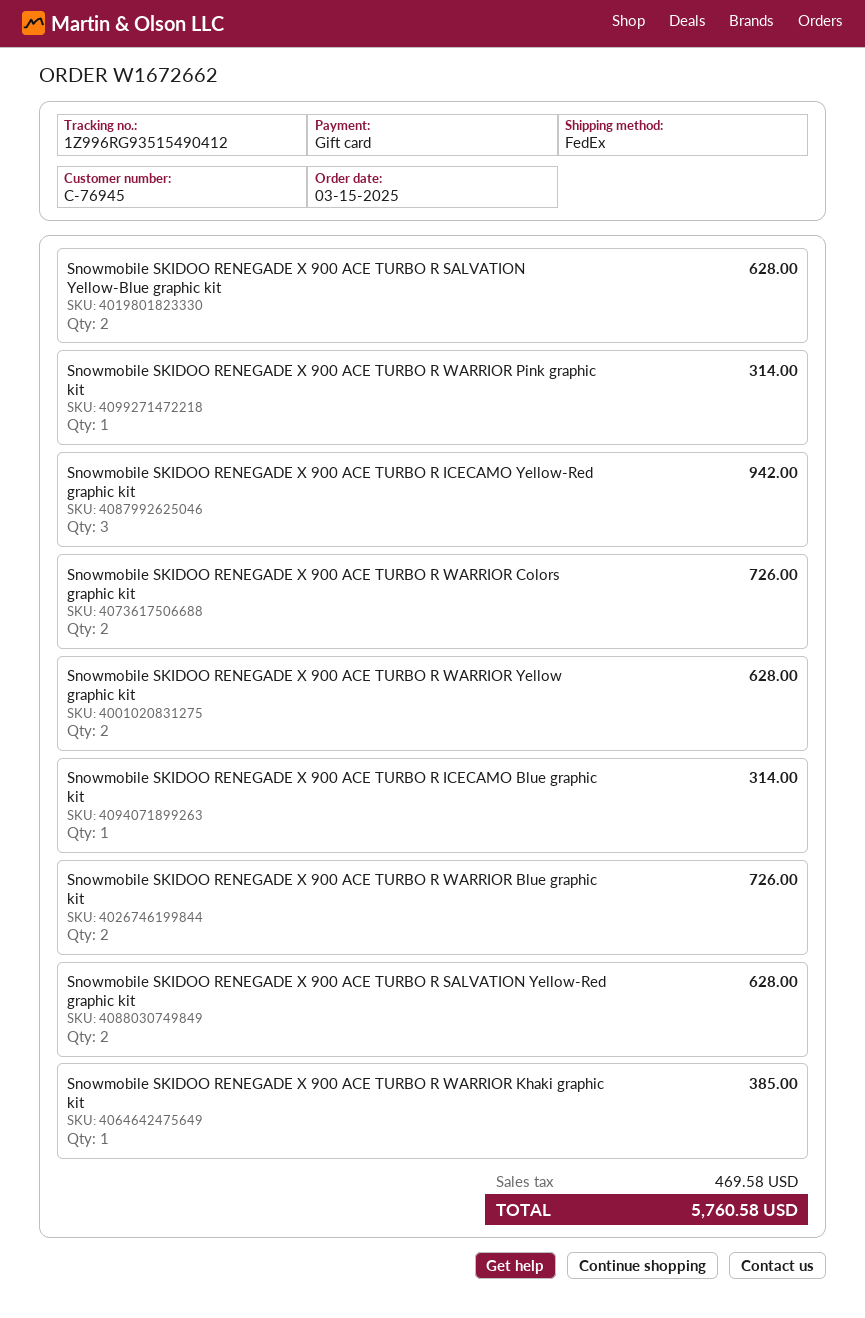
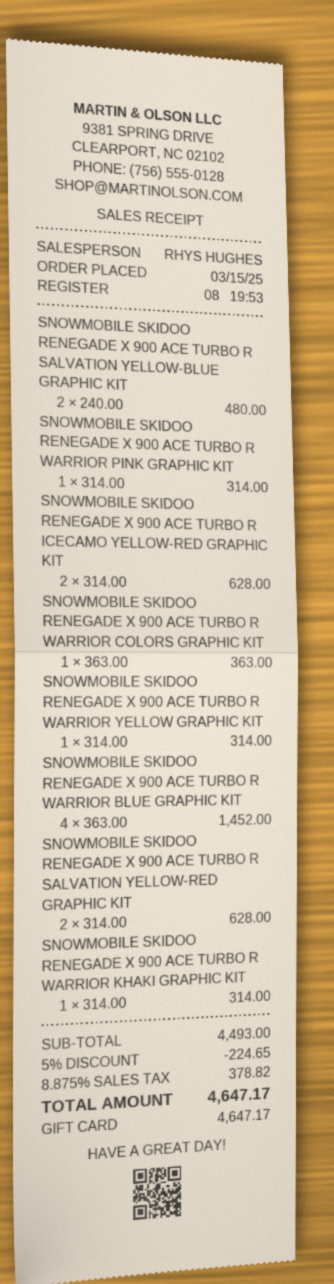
Snowmobile SKIDOO RENEGADE X 900 ACE TURBO R SALVATION Yellow-Blue graphic kit: 2 for 628.00 -> 2 for 480.00
Snowmobile SKIDOO RENEGADE X 900 ACE TURBO R ICECAMO Yellow-Red graphic kit: 3 for 942.00 -> 2 for 628.00
Snowmobile SKIDOO RENEGADE X 900 ACE TURBO R WARRIOR Colors graphic kit: 2 for 726.00 -> 1 for 363.00
Snowmobile SKIDOO RENEGADE X 900 ACE TURBO R WARRIOR Yellow graphic kit: 2 for 628.00 -> 1 for 314.00
Snowmobile SKIDOO RENEGADE X 900 ACE TURBO R ICECAMO Blue graphic kit: 1 for 314.00 -> none
Snowmobile SKIDOO RENEGADE X 900 ACE TURBO R WARRIOR Blue graphic kit: 2 for 726.00 -> 4 for 1452.00
Snowmobile SKIDOO RENEGADE X 900 ACE TURBO R WARRIOR Khaki graphic kit: 1 for 385.00 -> 1 for 314.00
discount: none -> 5% = 224.65
tax: 469.58 -> 378.82
total: 5760.58 -> 4647.17

